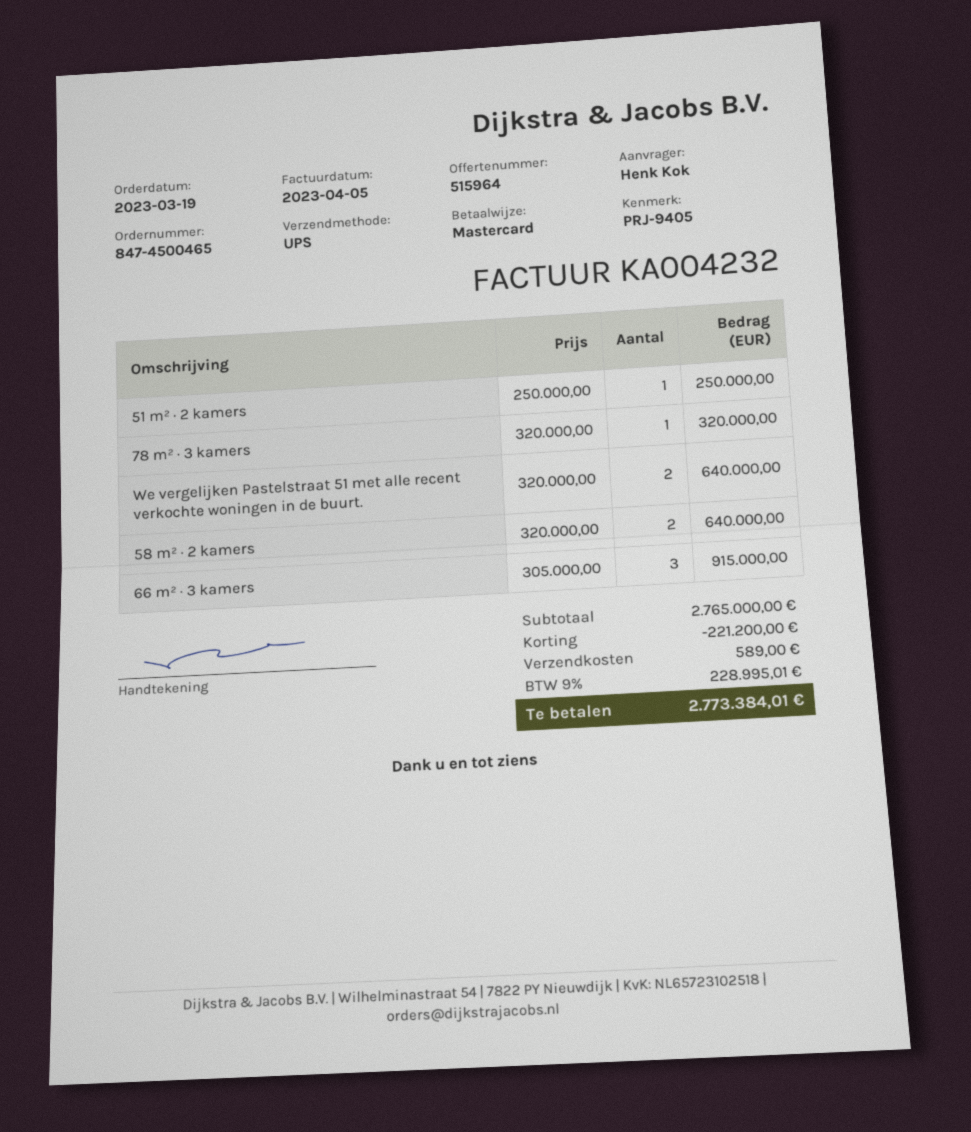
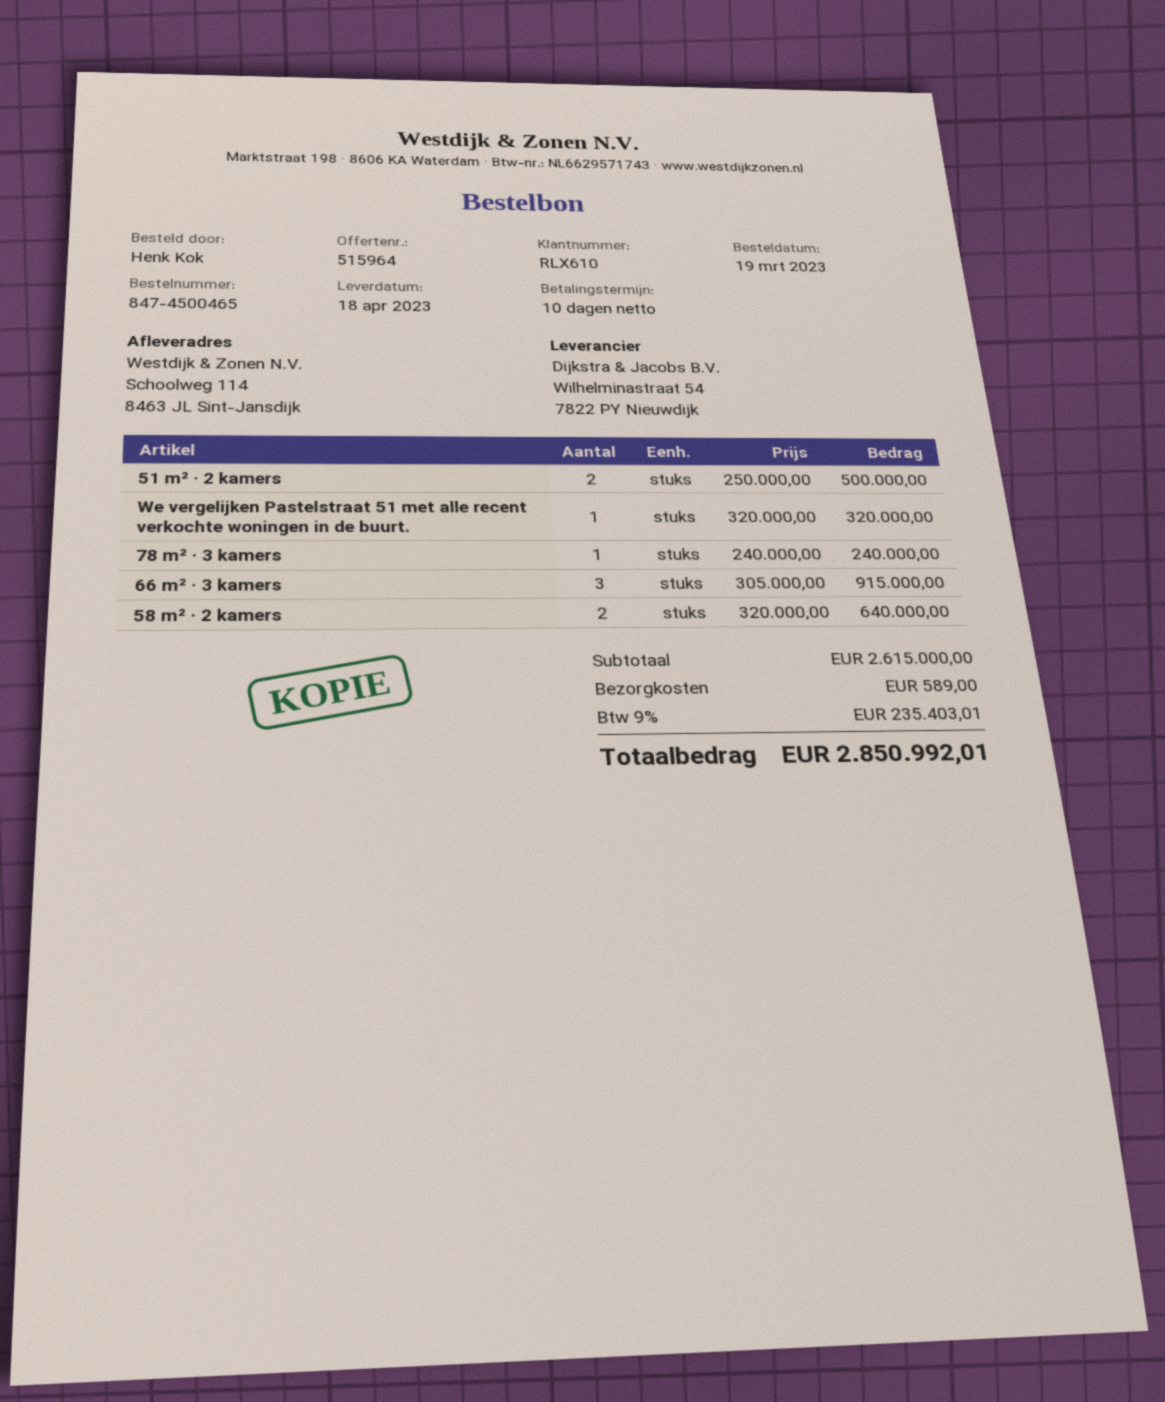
51 m² · 2 kamers: 1 x 250000.00 = 250000.00 -> 2 x 250000.00 = 500000.00
78 m² · 3 kamers: 1 x 320000.00 = 320000.00 -> 1 x 240000.00 = 240000.00
We vergelijken Pastelstraat 51 met alle recent verkochte woningen in de buurt.: 2 x 320000.00 = 640000.00 -> 1 x 320000.00 = 320000.00
subtotal: 2765000.00 -> 2615000.00
discount: 221200.00 -> none
tax: 9% = 228995.01 -> 9% = 235403.01
total: 2773384.01 -> 2850992.01

